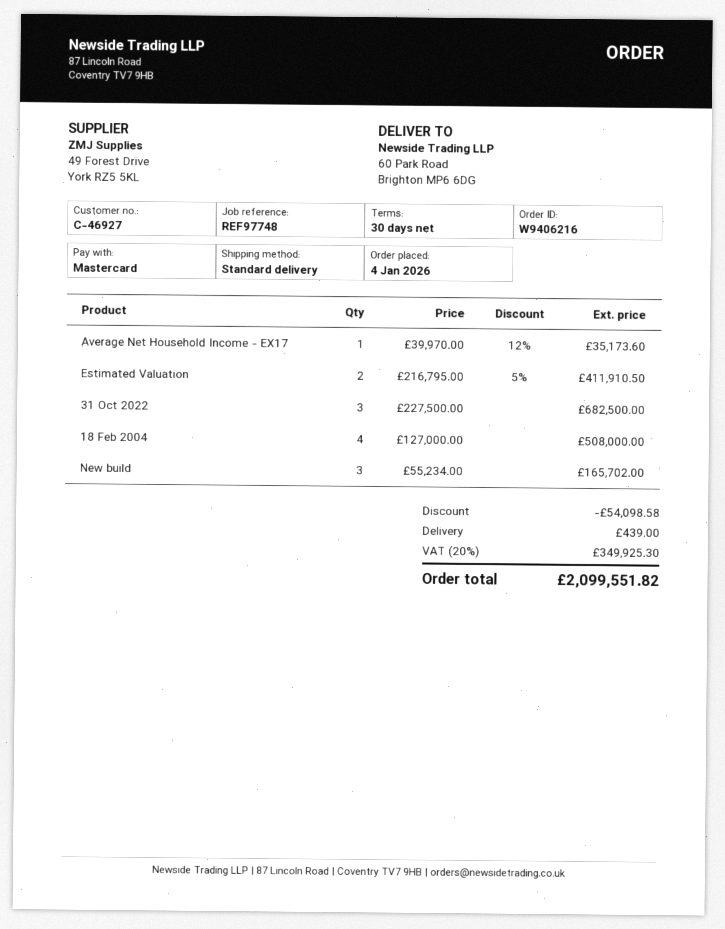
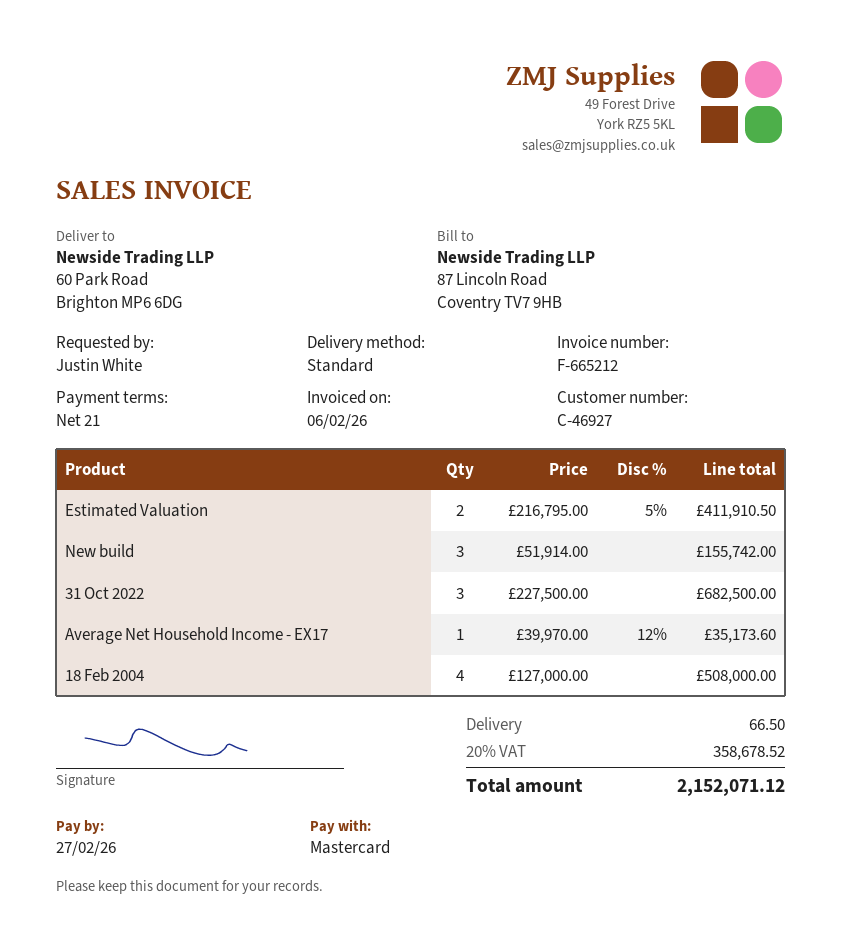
payment terms: 30 days -> 21 days
New build: 3 x 55234.00 = 165702.00 -> 3 x 51914.00 = 155742.00
discount: 54098.58 -> none
shipping: 439.00 -> 66.50
tax: 20% = 349925.30 -> 20% = 358678.52
total: 2099551.82 -> 2152071.12

